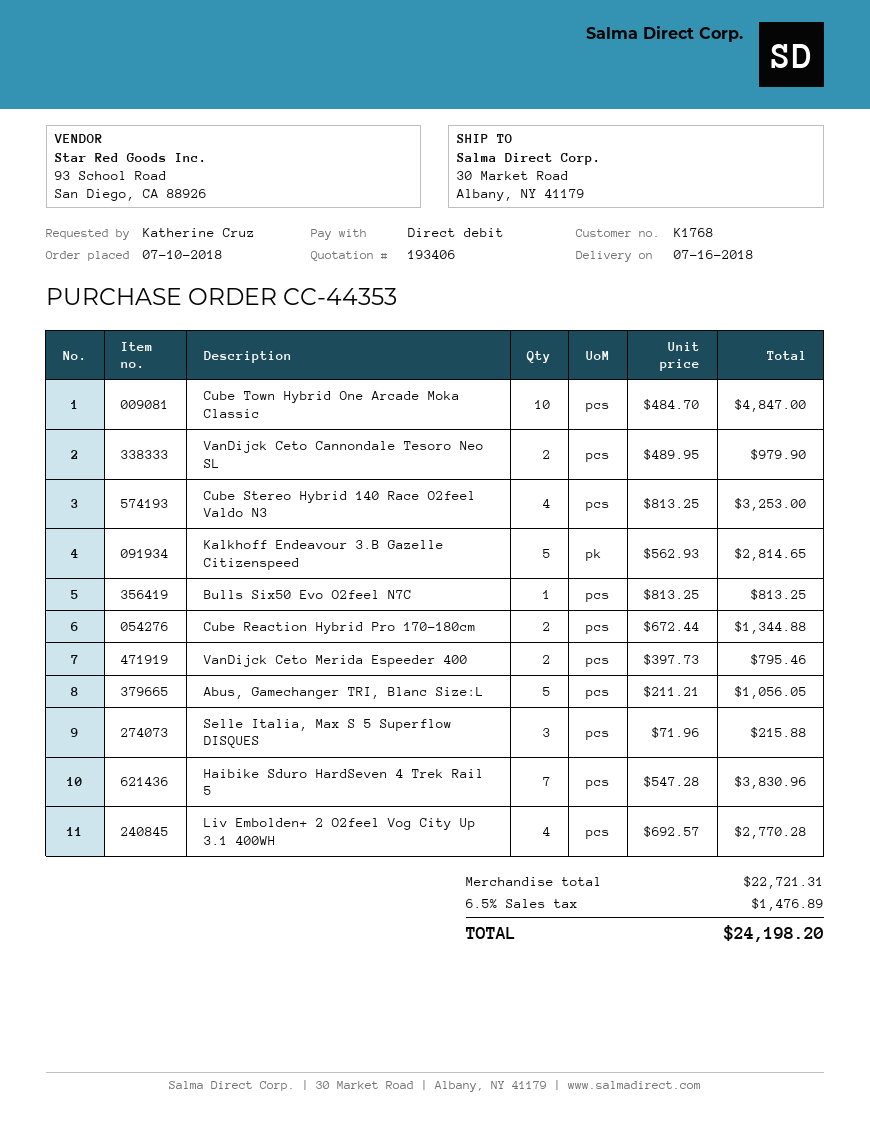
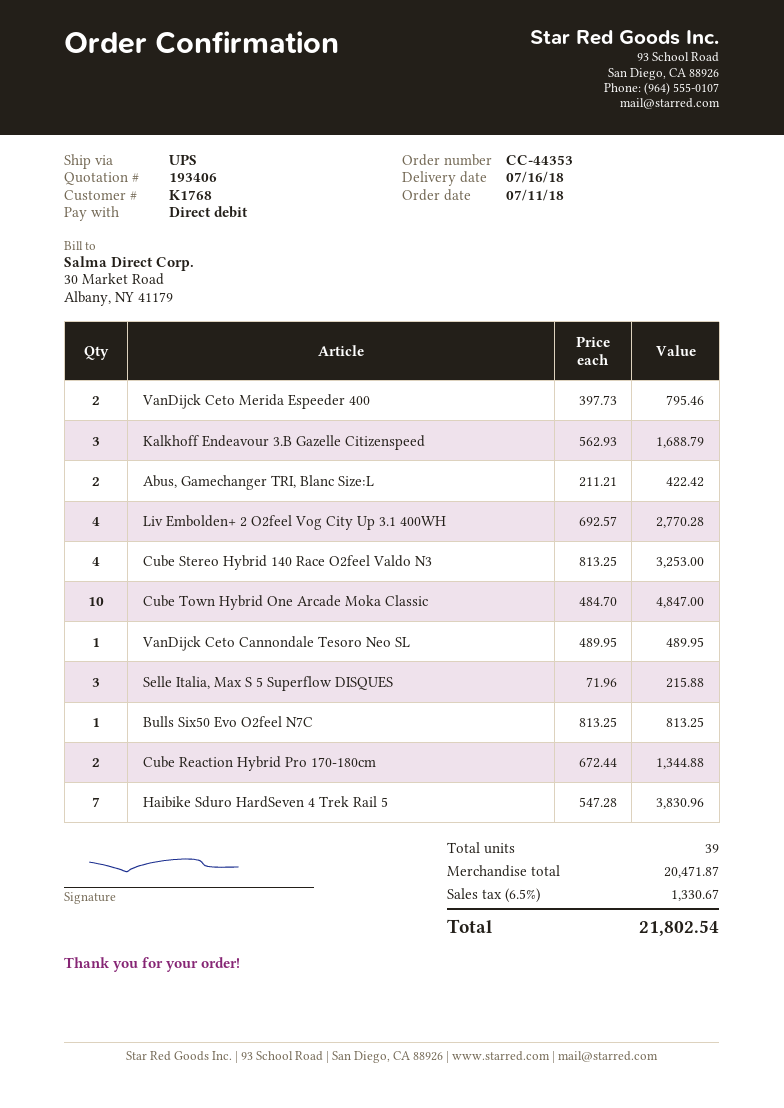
order date: 2018-07-10 -> 2018-07-11
VanDijck Ceto Cannondale Tesoro Neo SL: 2 x 489.95 = 979.90 -> 1 x 489.95 = 489.95
Kalkhoff Endeavour 3.B Gazelle Citizenspeed: 5 x 562.93 = 2814.65 -> 3 x 562.93 = 1688.79
Abus, Gamechanger TRI, Blanc Size:L: 5 x 211.21 = 1056.05 -> 2 x 211.21 = 422.42
subtotal: 22721.31 -> 20471.87
tax: 6.5% = 1476.89 -> 6.5% = 1330.67
total: 24198.20 -> 21802.54

